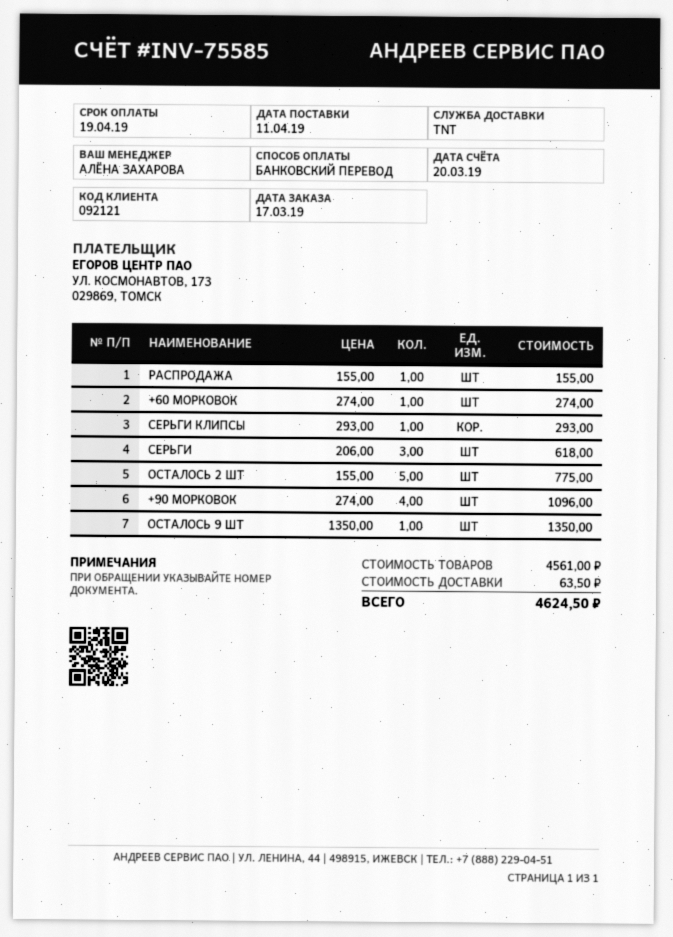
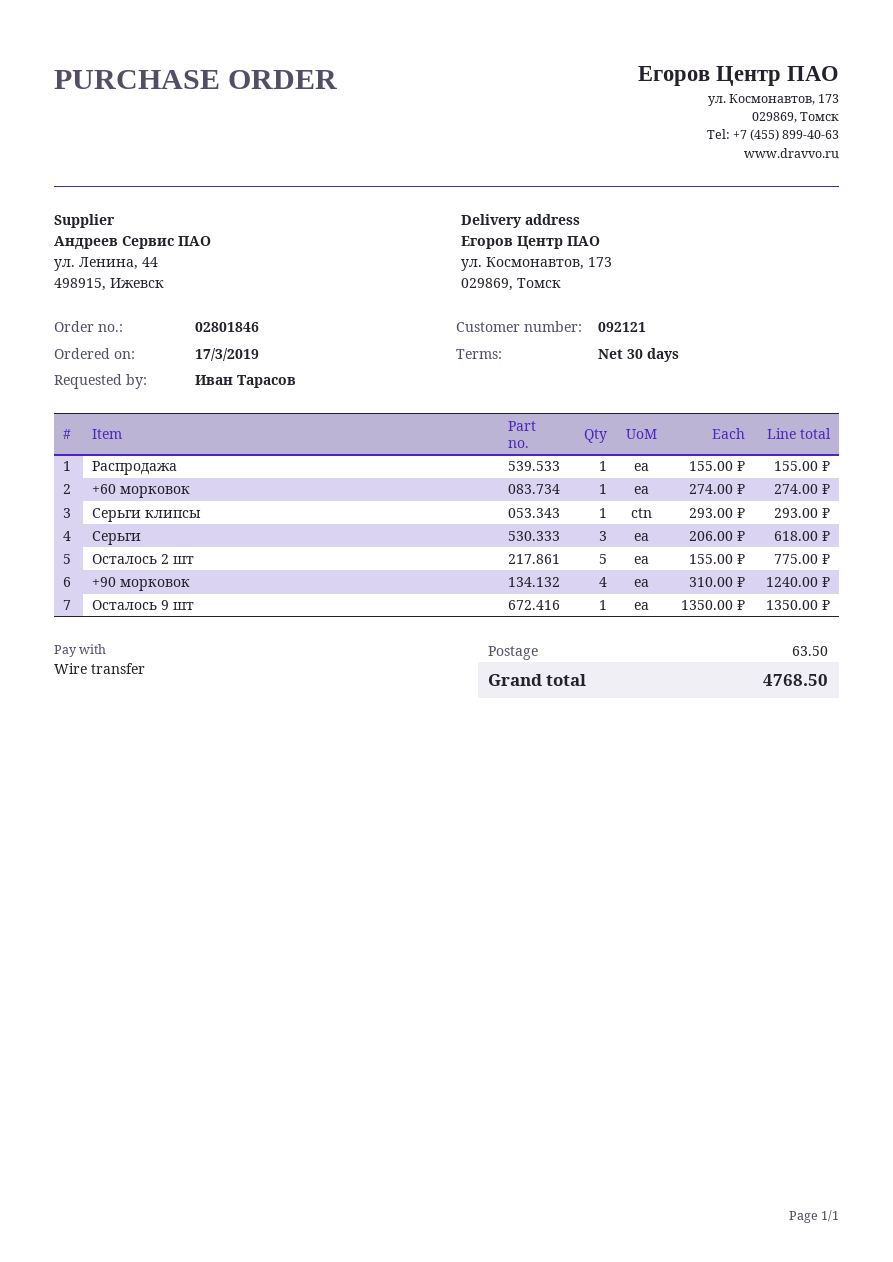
+90 МОРКОВОК: 4 x 274.00 = 1096.00 -> 4 x 310.00 = 1240.00
total: 4624.50 -> 4768.50

